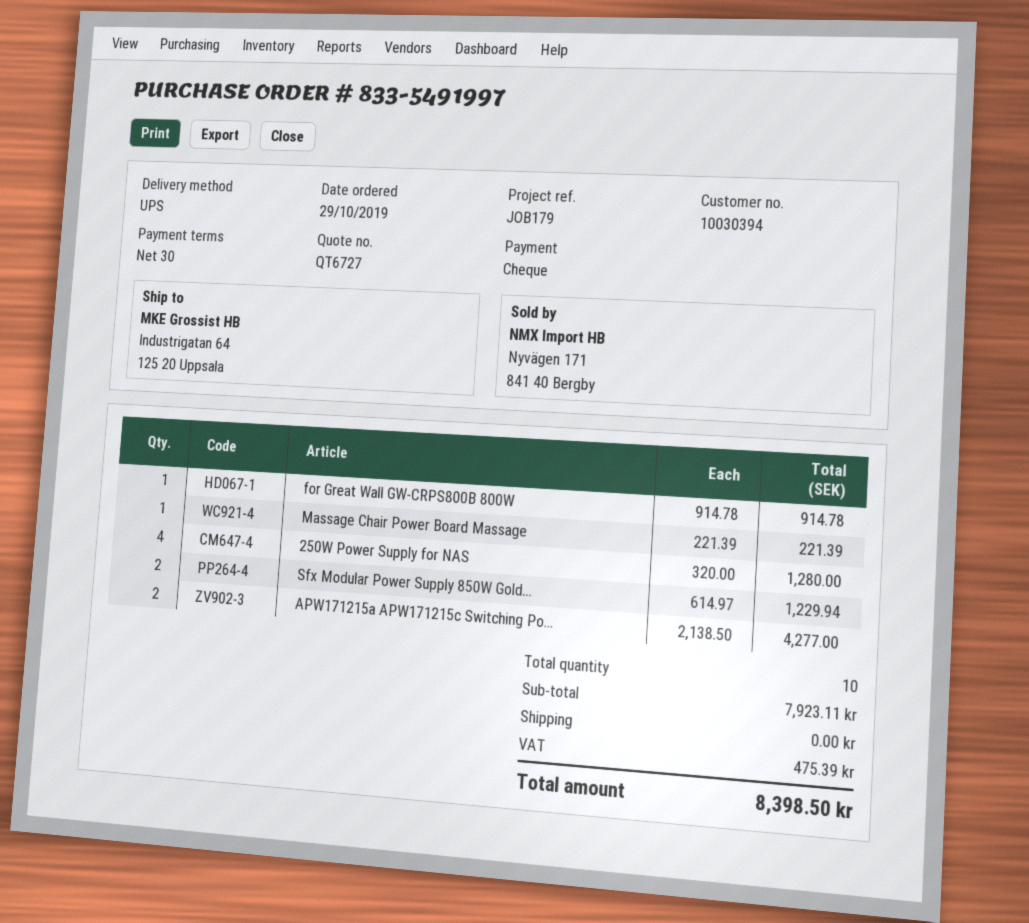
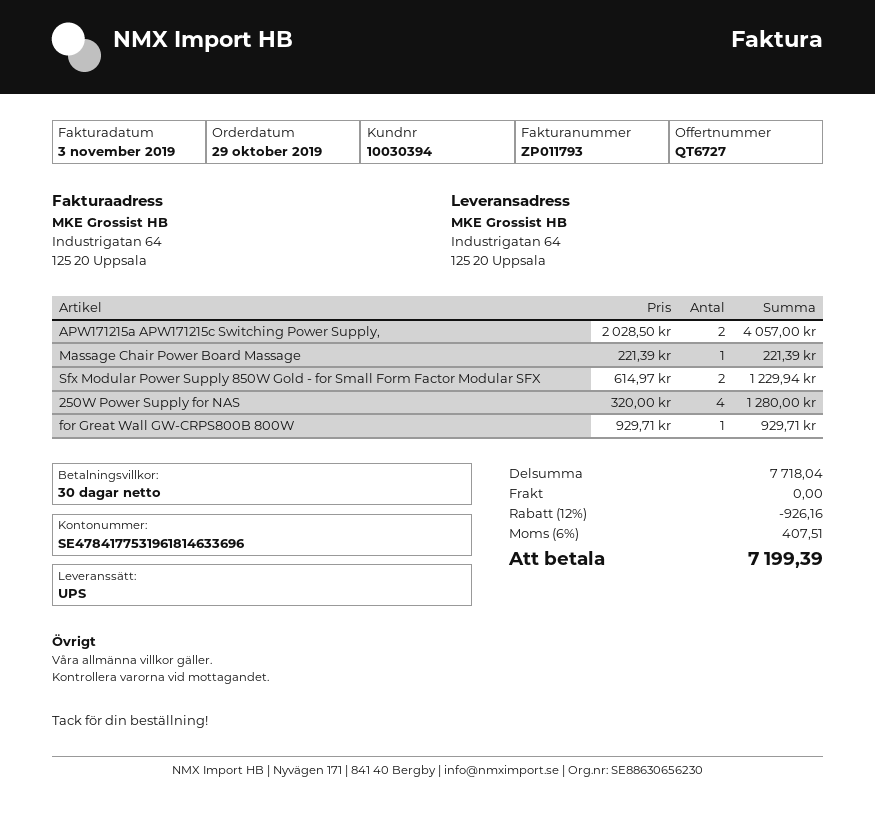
for Great Wall GW-CRPS800B 800W: 1 x 914.78 = 914.78 -> 1 x 929.71 = 929.71
APW171215a APW171215c Switching Po...: 2 x 2138.50 = 4277.00 -> 2 x 2028.50 = 4057.00
subtotal: 7923.11 -> 7718.04
discount: none -> 12% = 926.16
tax: 475.39 -> 407.51
total: 8398.50 -> 7199.39

